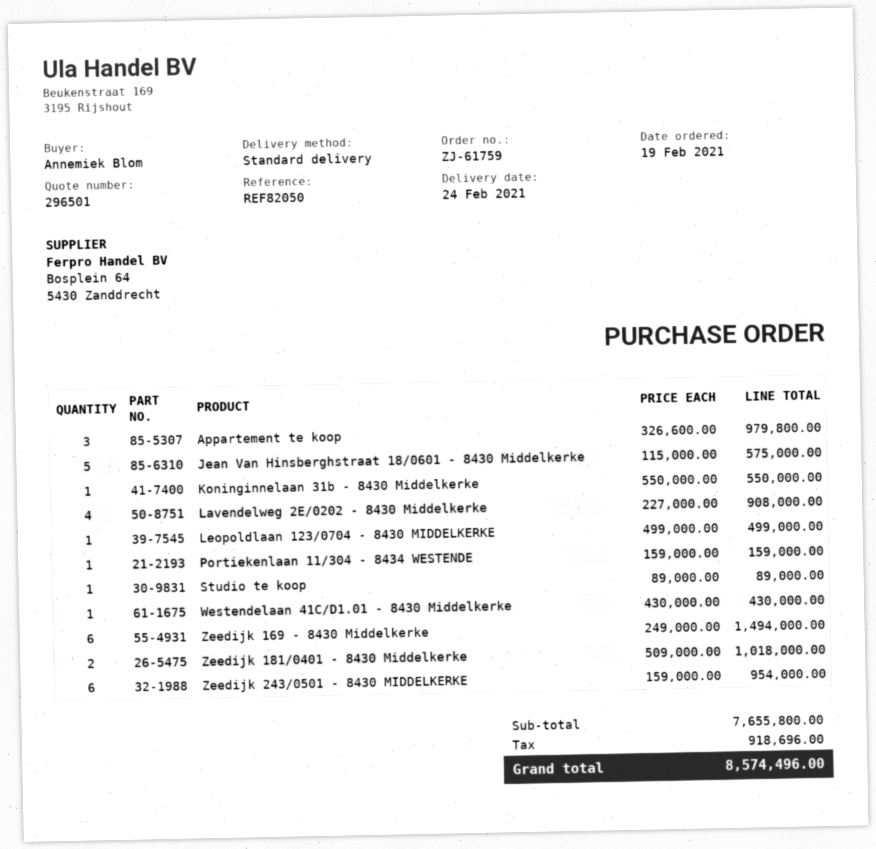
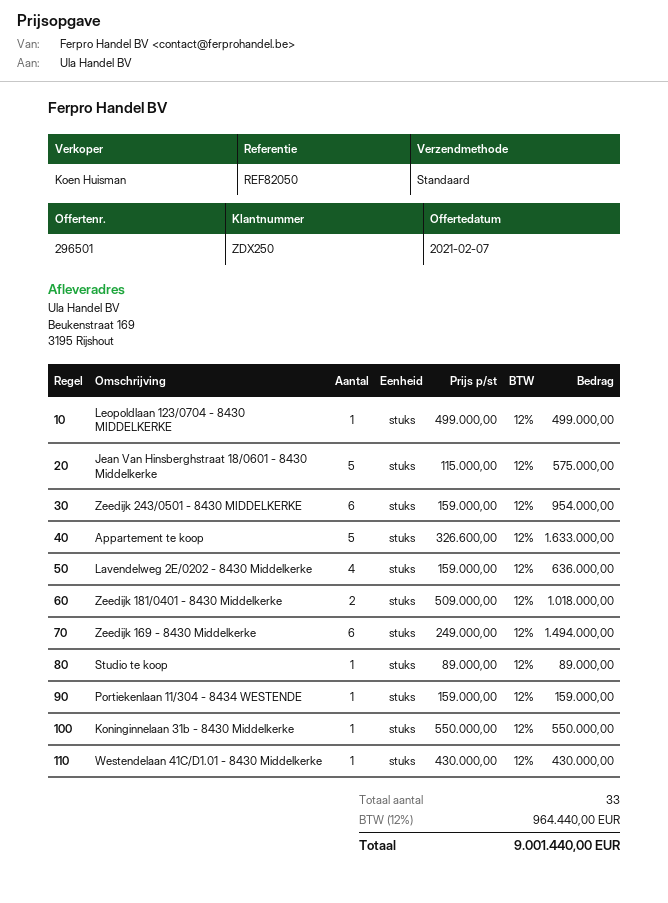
Appartement te koop: 3 x 326600.00 = 979800.00 -> 5 x 326600.00 = 1633000.00
Lavendelweg 2E/0202 - 8430 Middelkerke: 4 x 227000.00 = 908000.00 -> 4 x 159000.00 = 636000.00
tax: 918696.00 -> 964440.00
total: 8574496.00 -> 9001440.00

